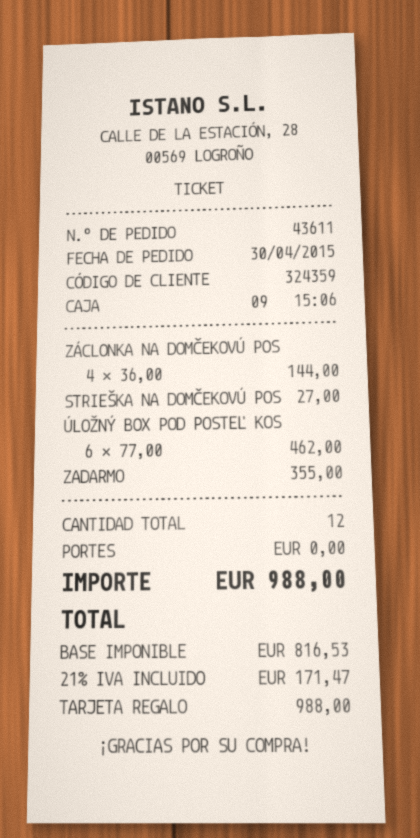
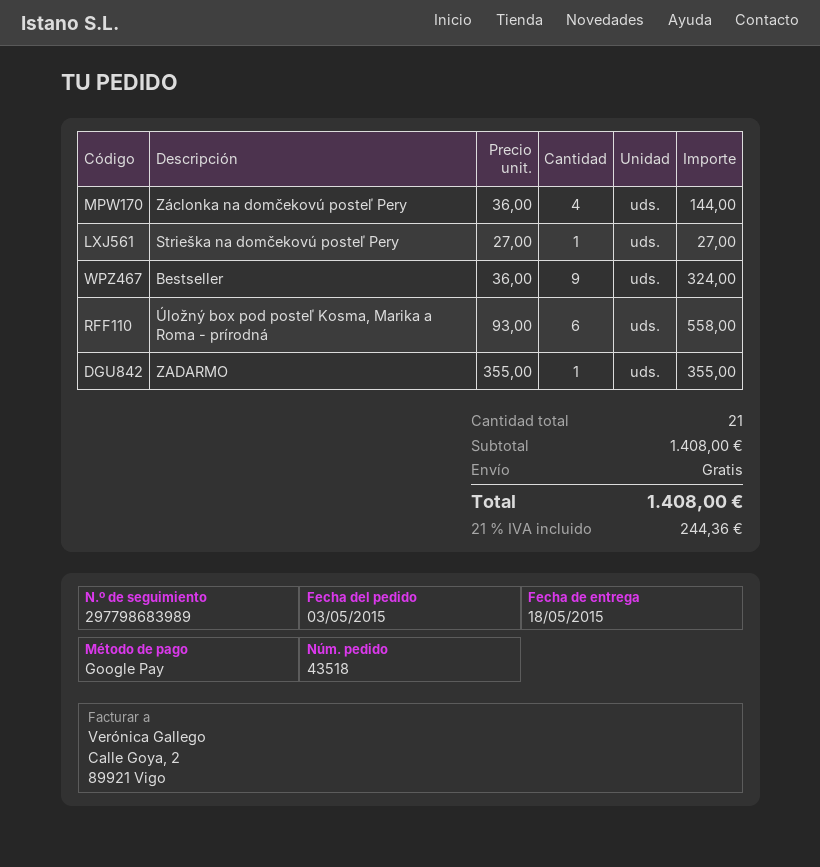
order number: 43611 -> 43518
order date: 2015-04-30 -> 2015-05-03
payment method: gift card -> Google Pay
ÚLOŽNÝ BOX POD POSTEĽ KOS: 6 x 77.00 = 462.00 -> 6 x 93.00 = 558.00
Bestseller: none -> 9 x 36.00 = 324.00
total quantity: 12 -> 21
tax: 21% = 171.47 -> 21% = 244.36
total: 988.00 -> 1408.00

